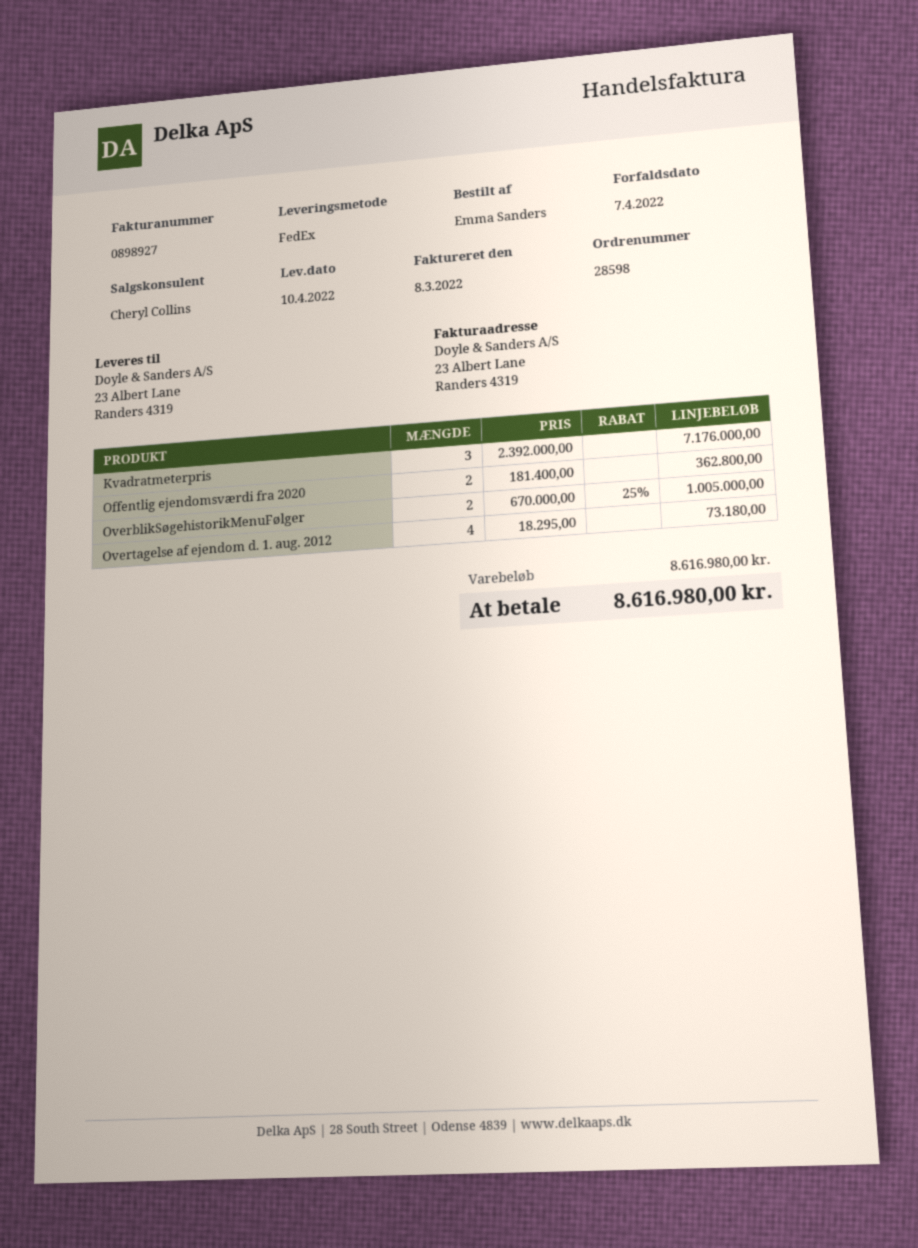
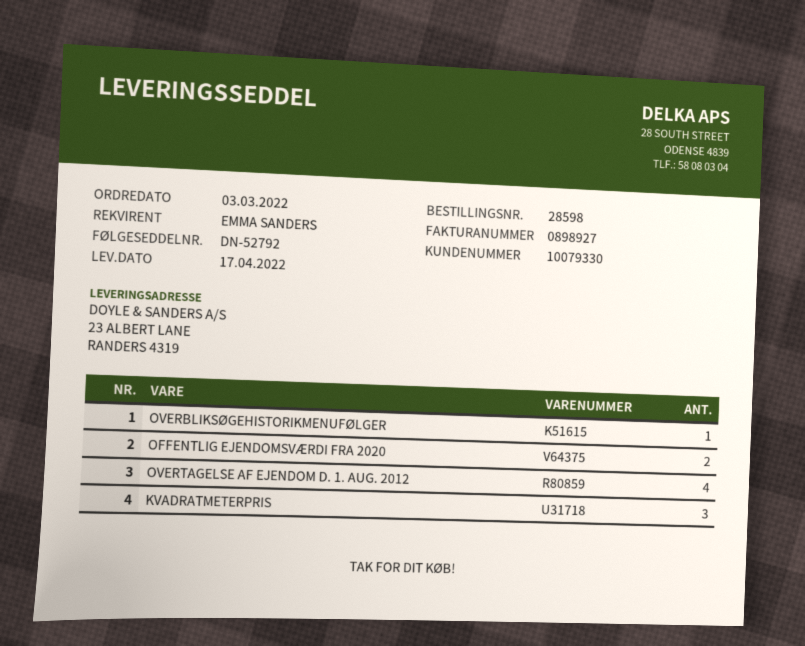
delivery date: 2022-04-10 -> 2022-04-17
OverblikSøgehistorikMenuFølger: 2 -> 1

